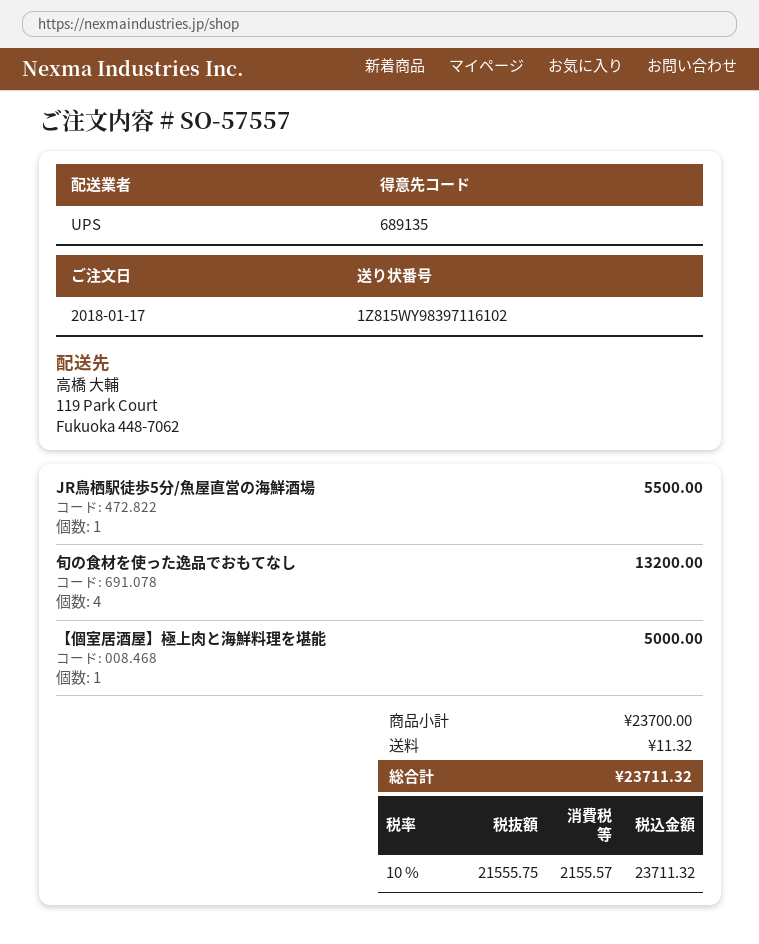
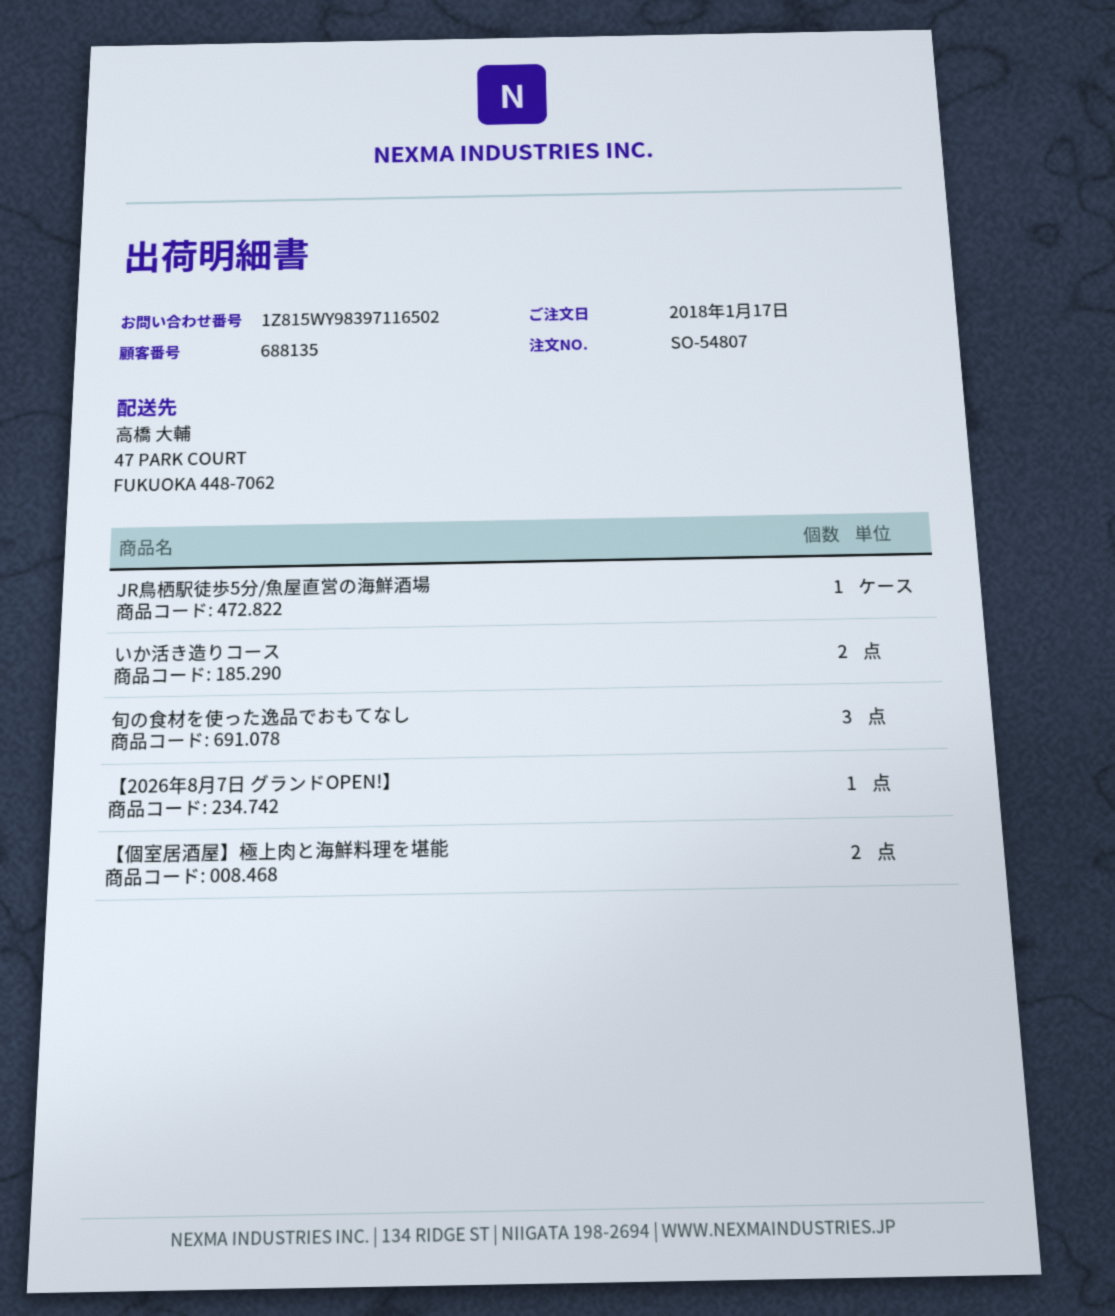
order number: SO-57557 -> SO-54807
customer number: 689135 -> 688135
tracking number: 1Z815WY98397116102 -> 1Z815WY98397116502
ship to: 119 Park Court, Fukuoka 448-7062 -> 47 PARK COURT, FUKUOKA 448-7062
旬の食材を使った逸品でおもてなし: 4 -> 3
【個室居酒屋】極上肉と海鮮料理を堪能: 1 -> 2
いか活き造りコース: none -> 2
【2026年8月7日 グランドOPEN!】: none -> 1

